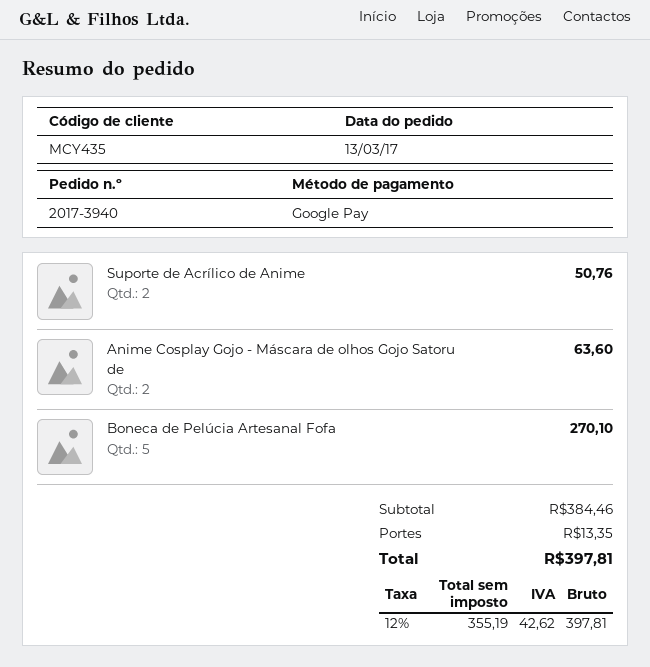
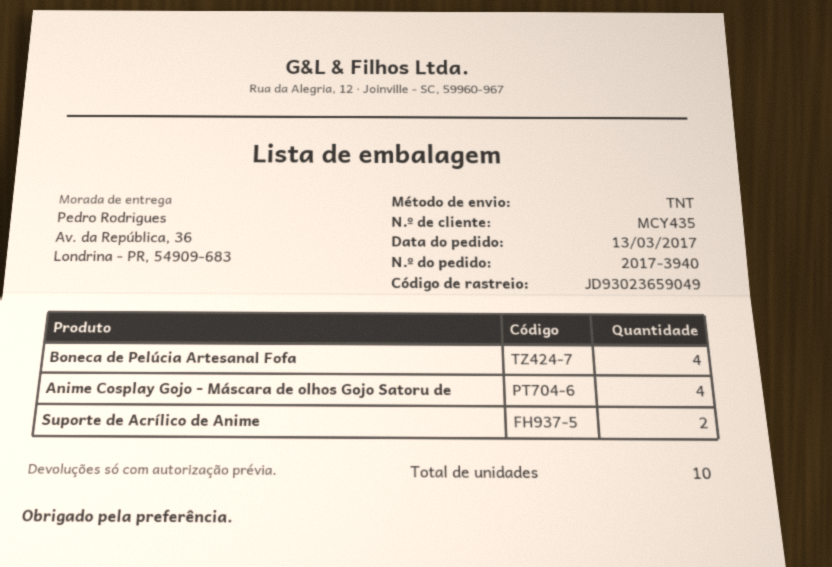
Anime Cosplay Gojo - Máscara de olhos Gojo Satoru de: 2 -> 4
Boneca de Pelúcia Artesanal Fofa: 5 -> 4

